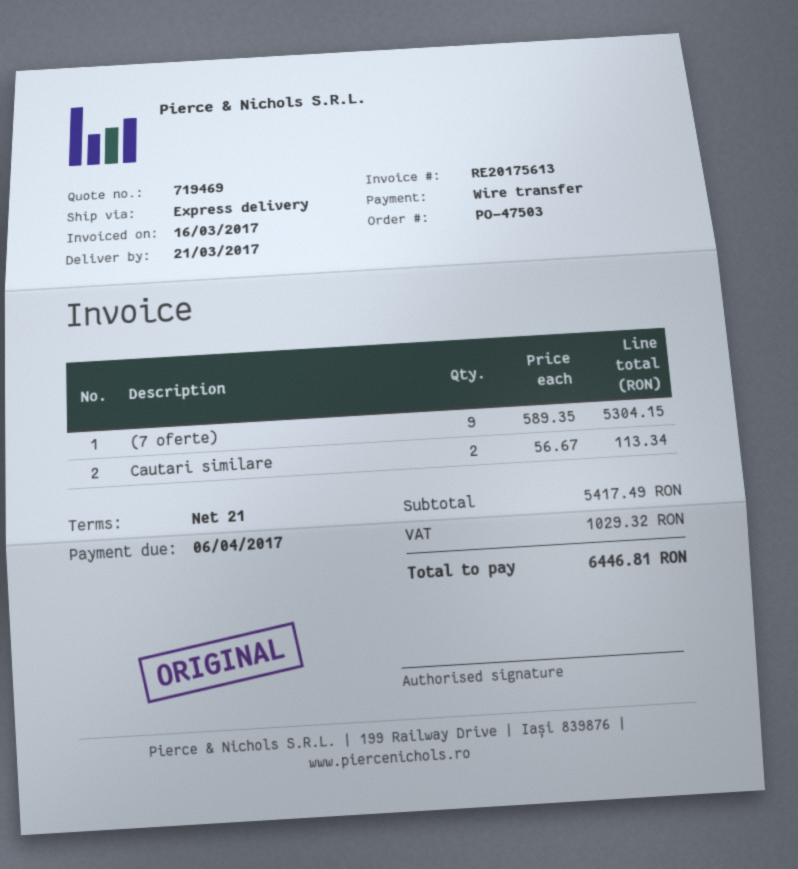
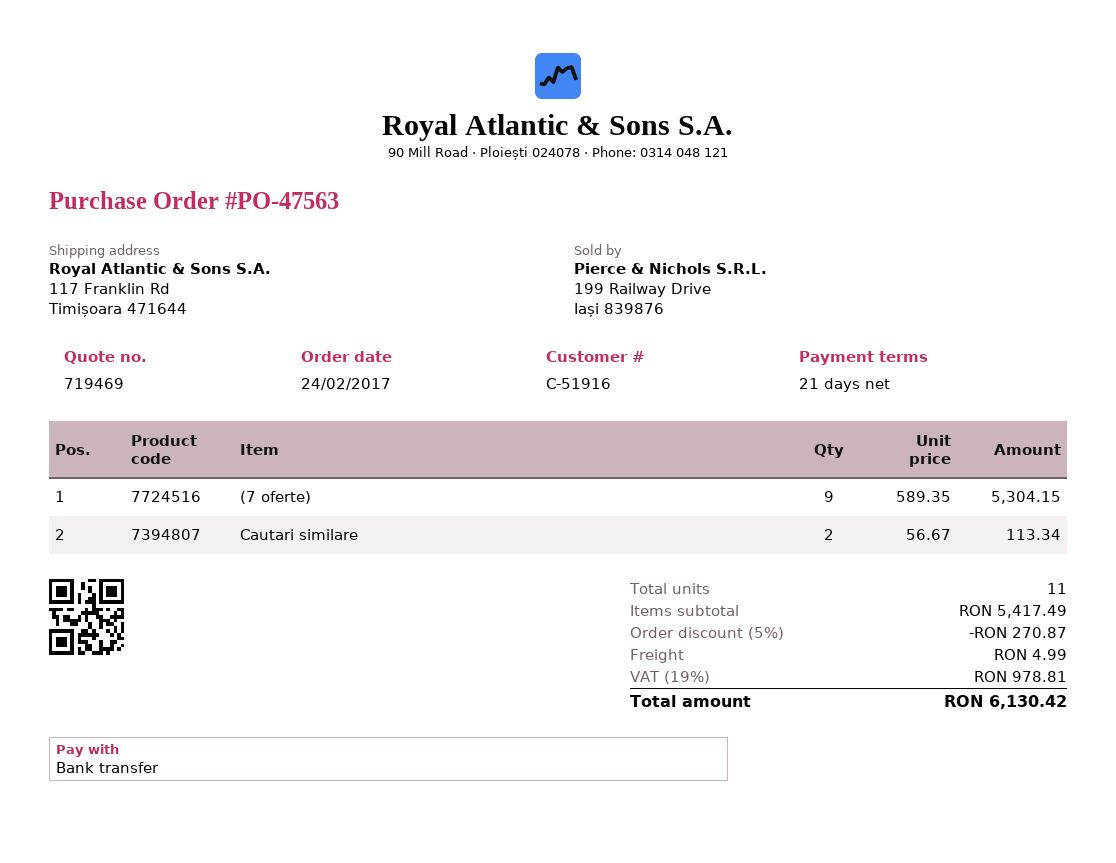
order number: PO-47503 -> PO-47563
discount: none -> 5% = 270.87
shipping: none -> 4.99
tax: 1029.32 -> 978.81
total: 6446.81 -> 6130.42

